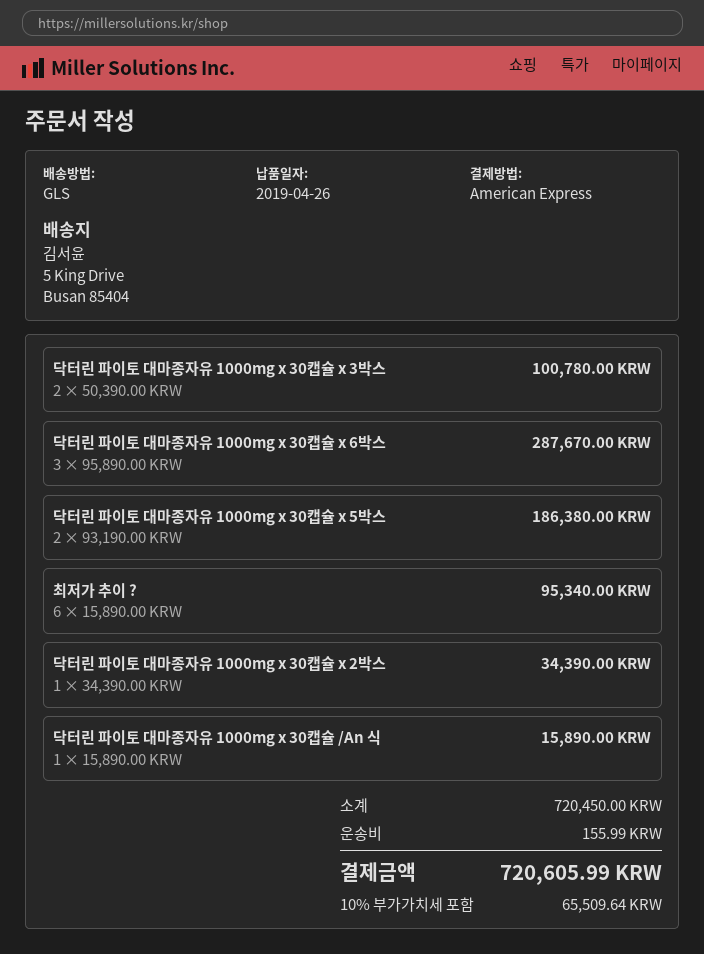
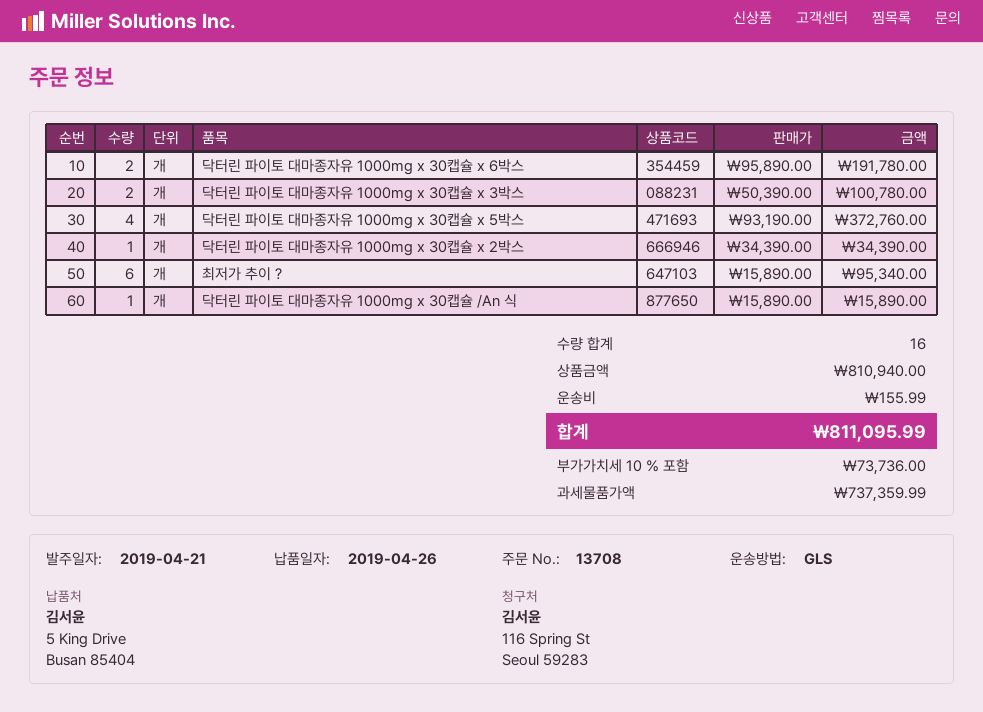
닥터린 파이토 대마종자유 1000mg x 30캡슐 x 6박스: 3 x 95890.00 = 287670.00 -> 2 x 95890.00 = 191780.00
닥터린 파이토 대마종자유 1000mg x 30캡슐 x 5박스: 2 x 93190.00 = 186380.00 -> 4 x 93190.00 = 372760.00
subtotal: 720450.00 -> 810940.00
tax: 10% = 65509.64 -> 10% = 73736.00
total: 720605.99 -> 811095.99

